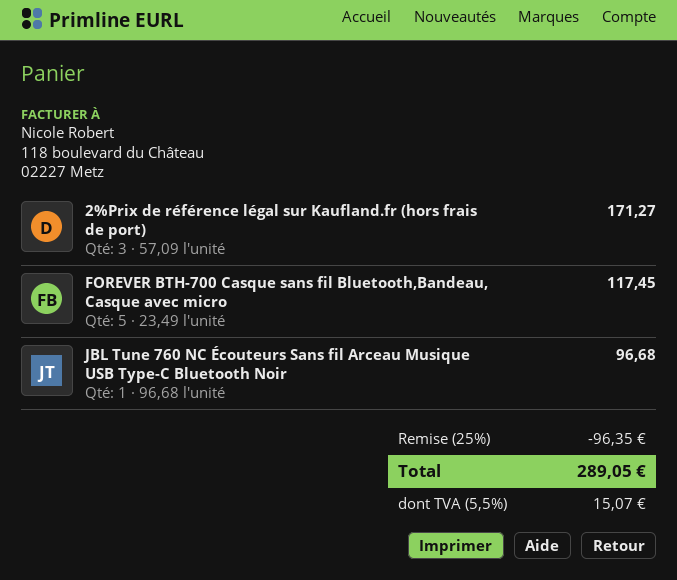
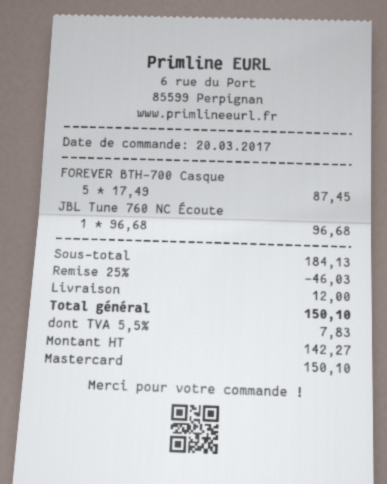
2%Prix de référence légal sur Kaufland.fr (hors frais de port): 3 x 57.09 = 171.27 -> none
FOREVER BTH-700 Casque sans fil Bluetooth,Bandeau, Casque avec micro: 5 x 23.49 = 117.45 -> 5 x 17.49 = 87.45
discount: 25% = 96.35 -> 25% = 46.03
shipping: none -> 12.00
tax: 5.5% = 15.07 -> 5.5% = 7.83
total: 289.05 -> 150.10

